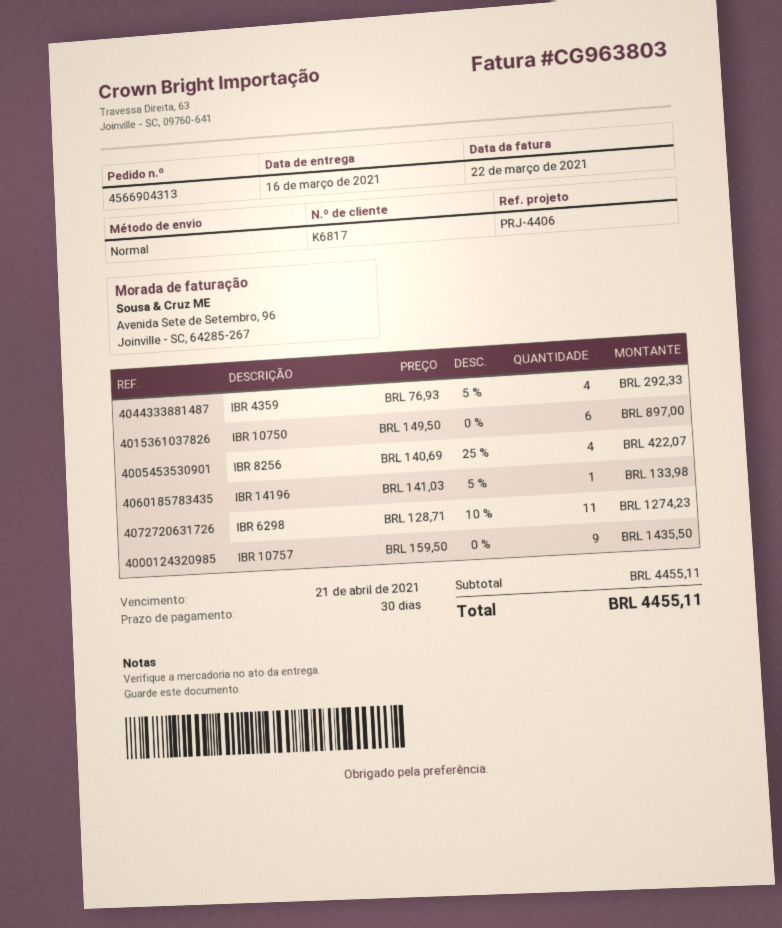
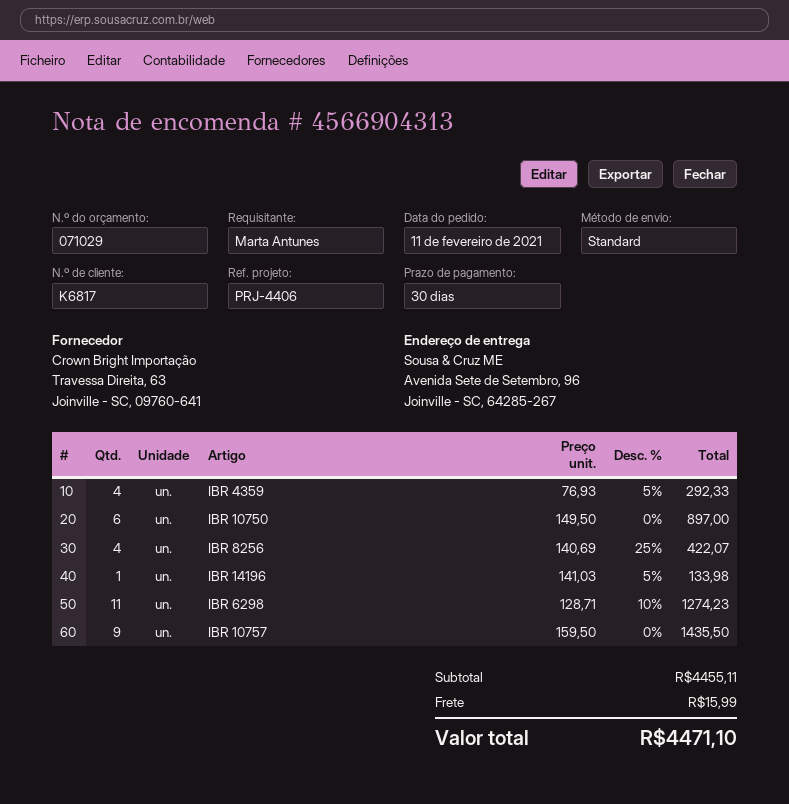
shipping: none -> 15.99
total: 4455.11 -> 4471.10

